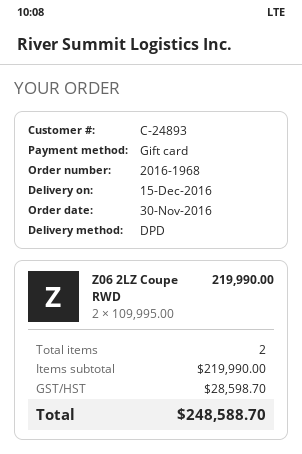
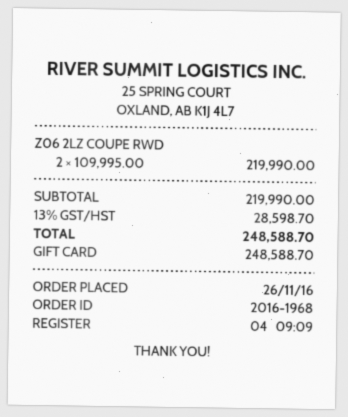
order date: 2016-11-30 -> 2016-11-26

